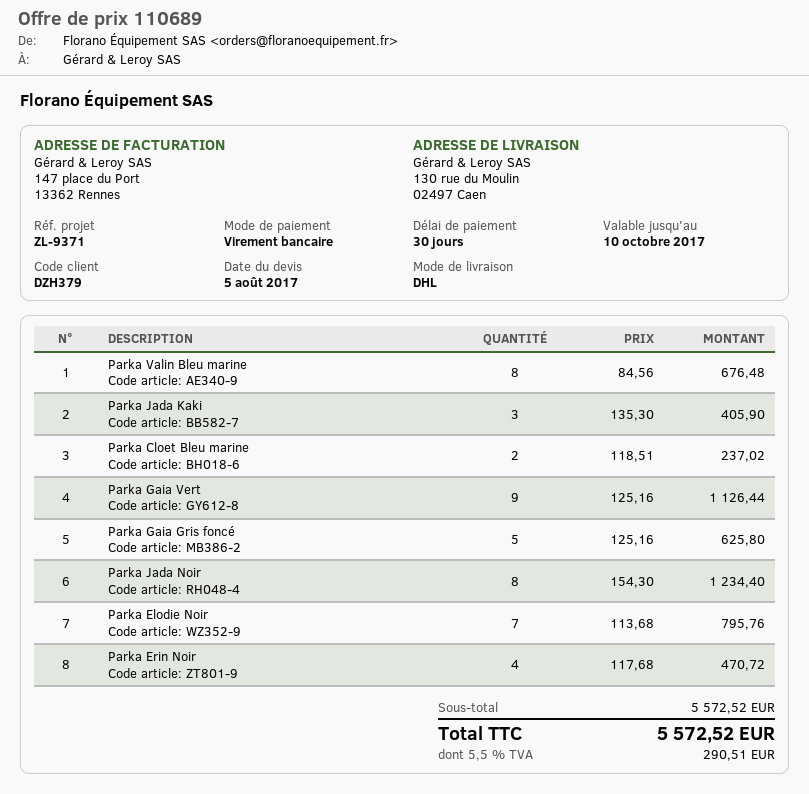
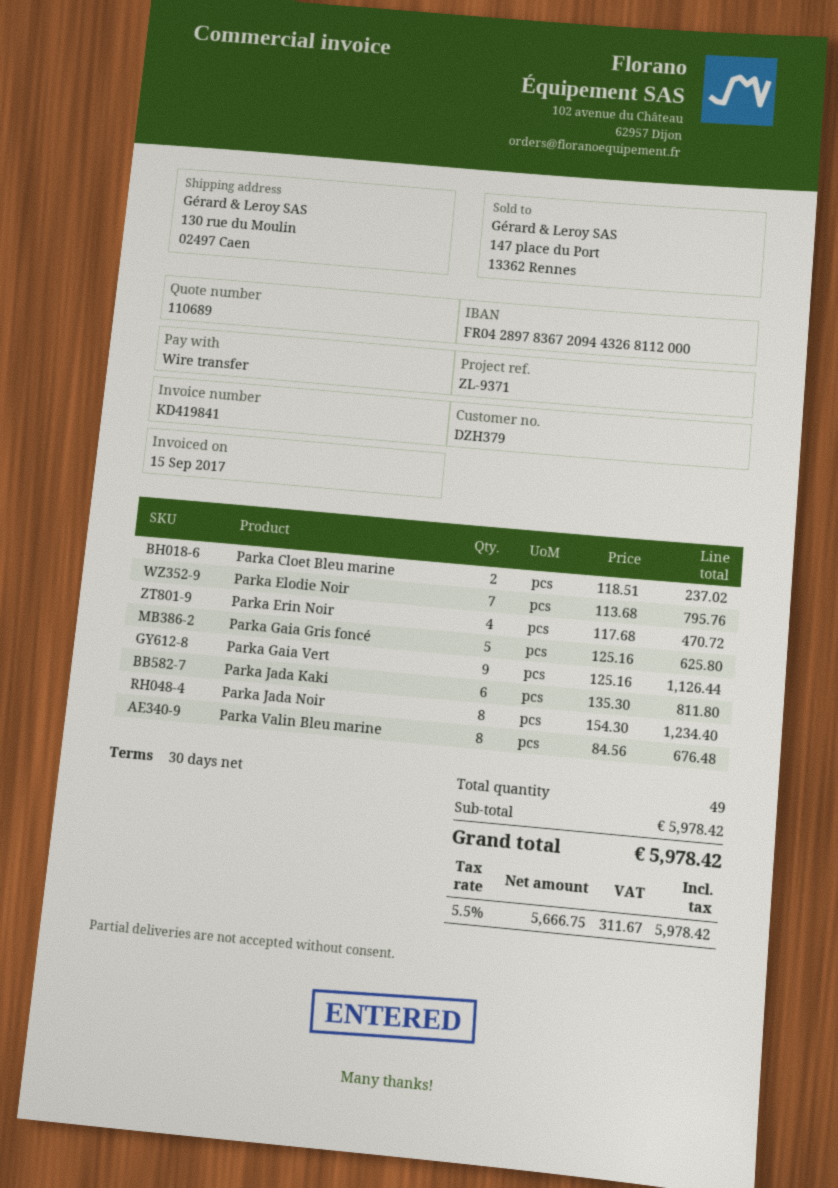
Parka Jada Kaki: 3 x 135.30 = 405.90 -> 6 x 135.30 = 811.80
subtotal: 5572.52 -> 5978.42
tax: 5.5% = 290.51 -> 5.5% = 311.67
total: 5572.52 -> 5978.42

